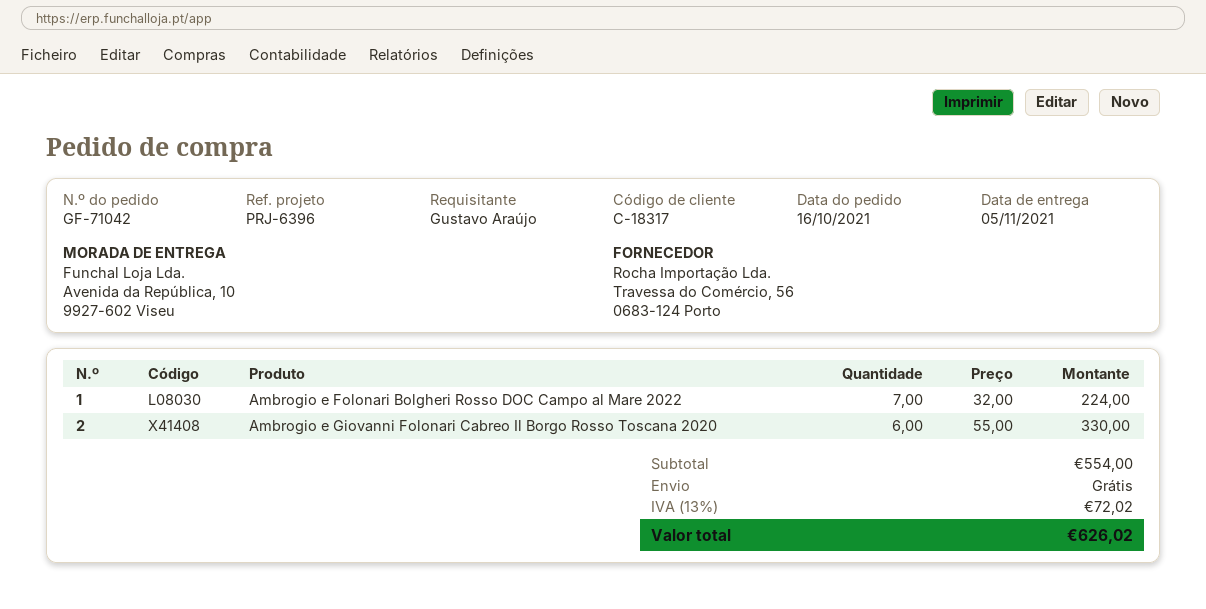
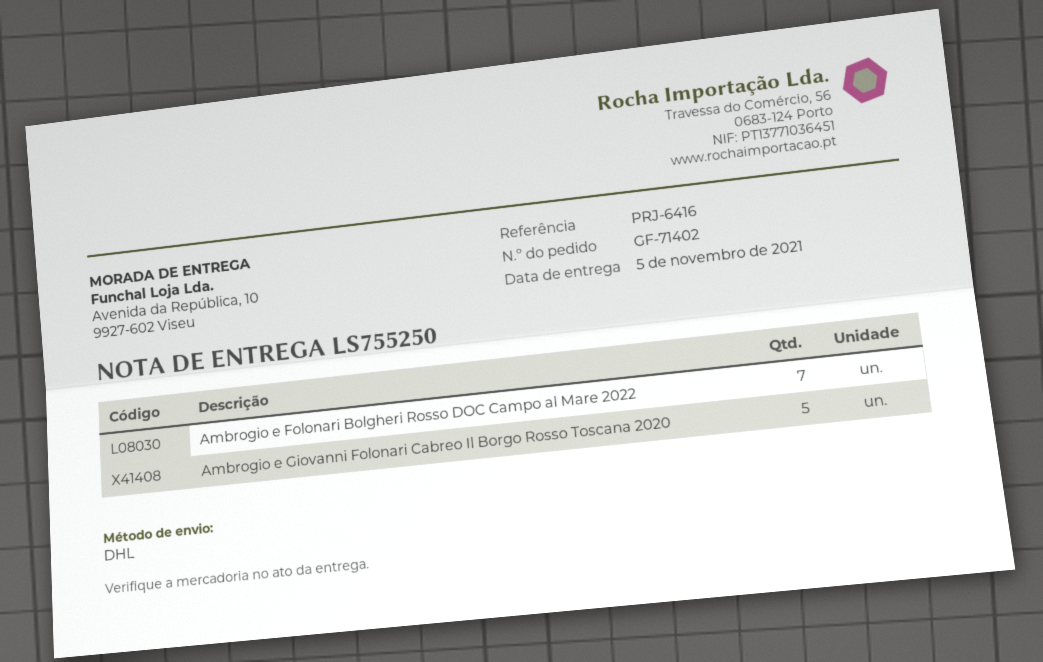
order number: GF-71042 -> GF-71402
reference: PRJ-6396 -> PRJ-6416
Ambrogio e Giovanni Folonari Cabreo Il Borgo Rosso Toscana 2020: 6 -> 5

